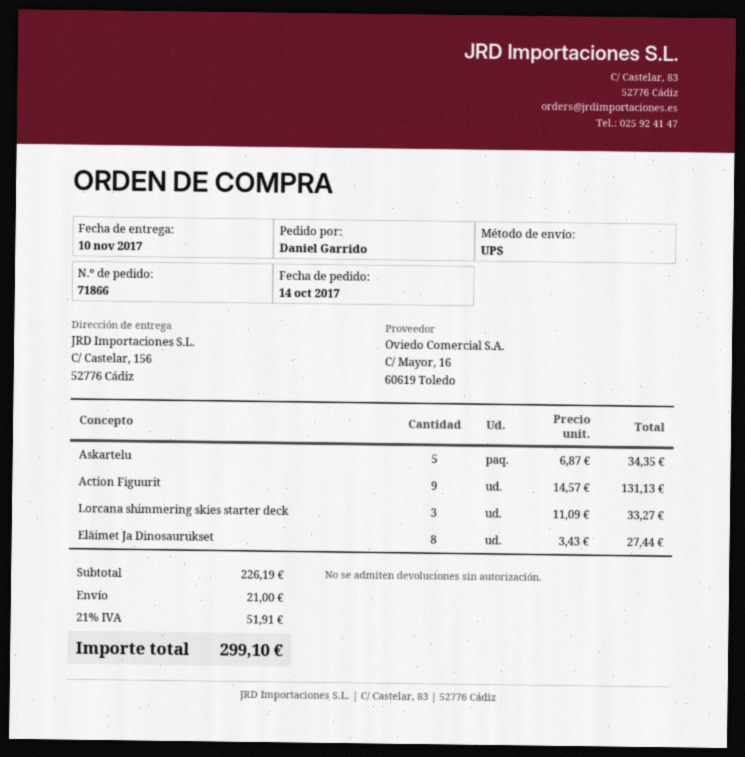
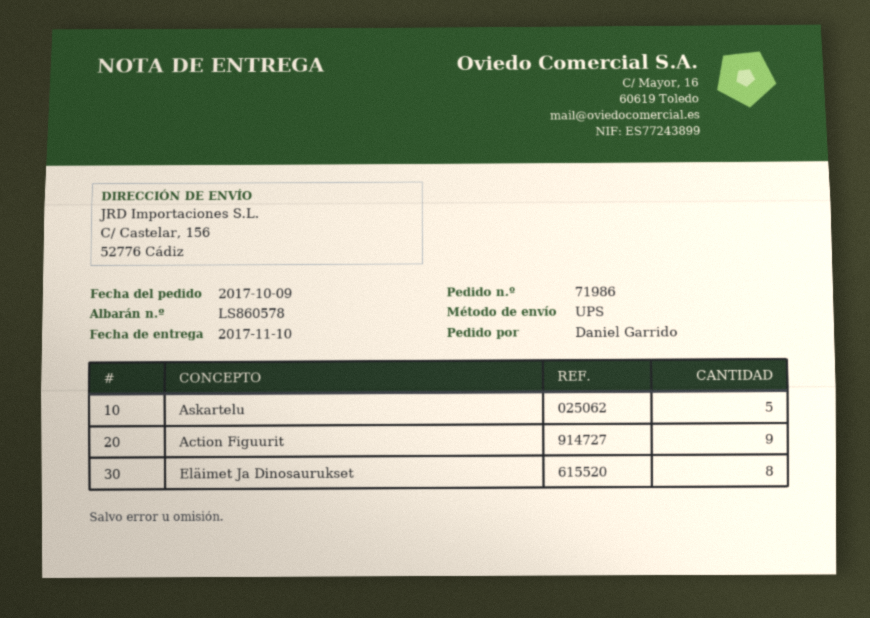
order number: 71866 -> 71986
order date: 2017-10-14 -> 2017-10-09
Lorcana shimmering skies starter deck: 3 -> none

